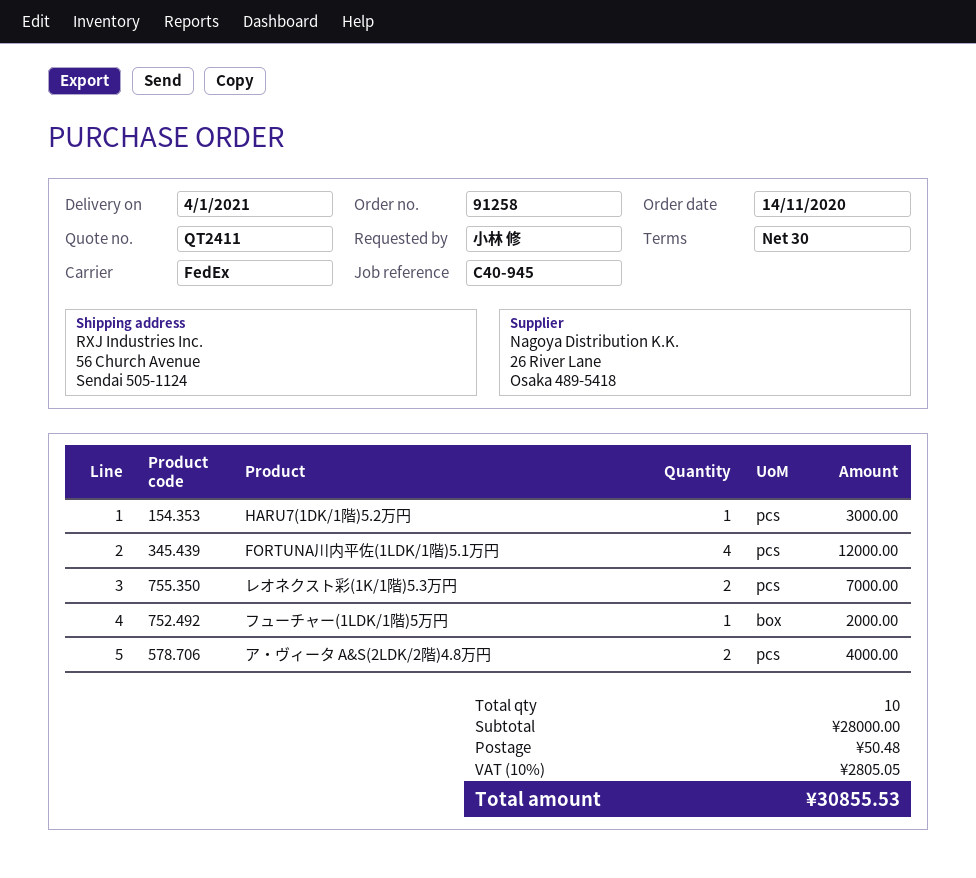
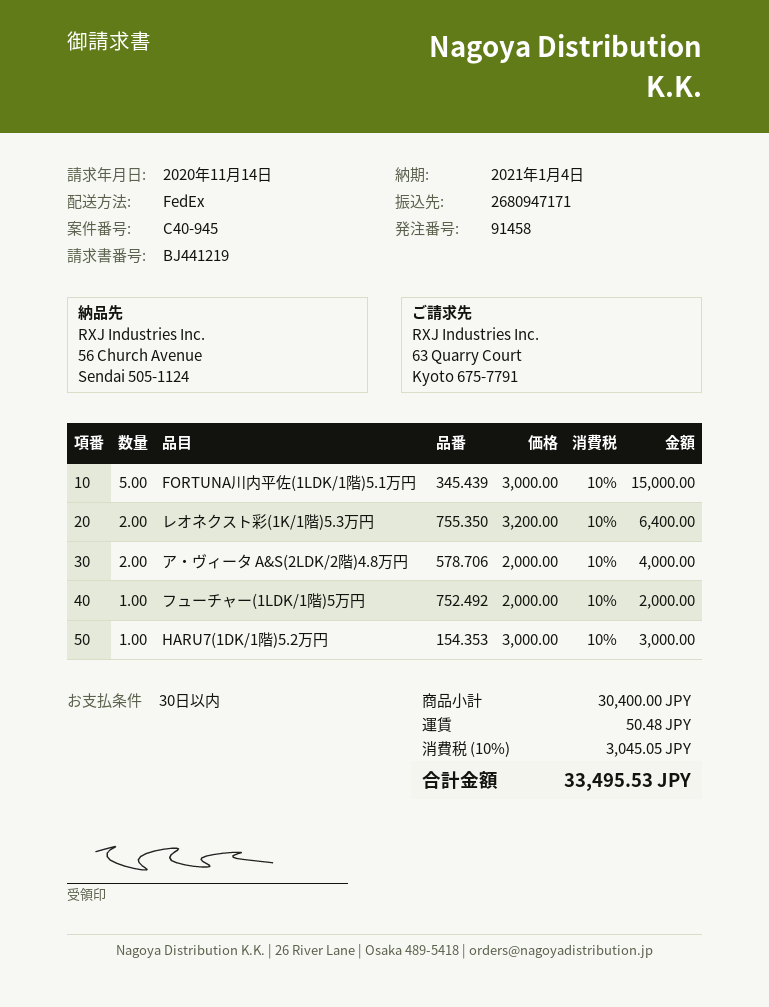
order number: 91258 -> 91458
FORTUNA川内平佐(1LDK/1階)5.1万円: 4 for 12000.00 -> 5 for 15000.00
レオネクスト彩(1K/1階)5.3万円: 2 for 7000.00 -> 2 for 6400.00
subtotal: 28000.00 -> 30400.00
tax: 10% = 2805.05 -> 10% = 3045.05
total: 30855.53 -> 33495.53

